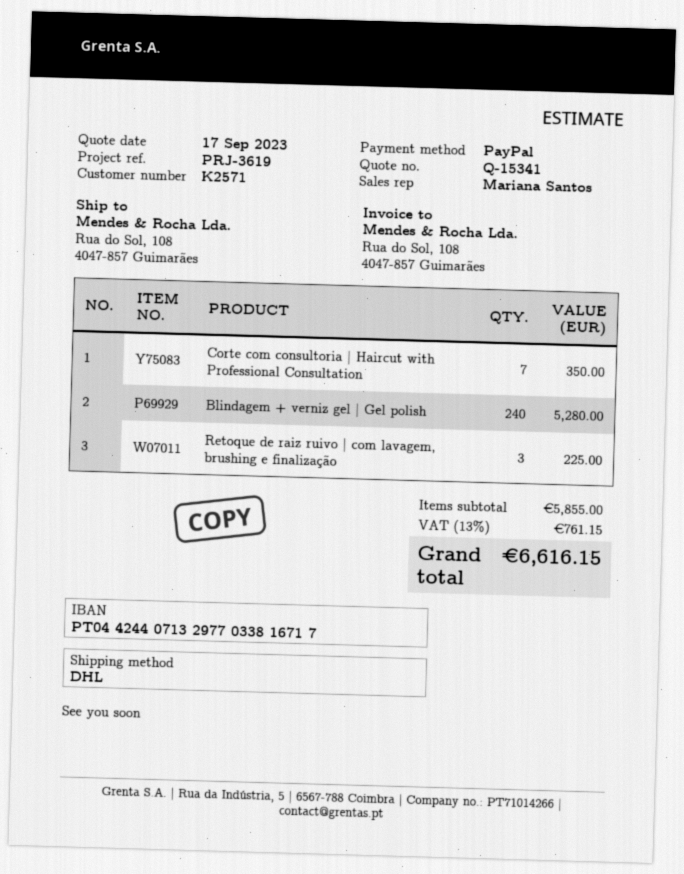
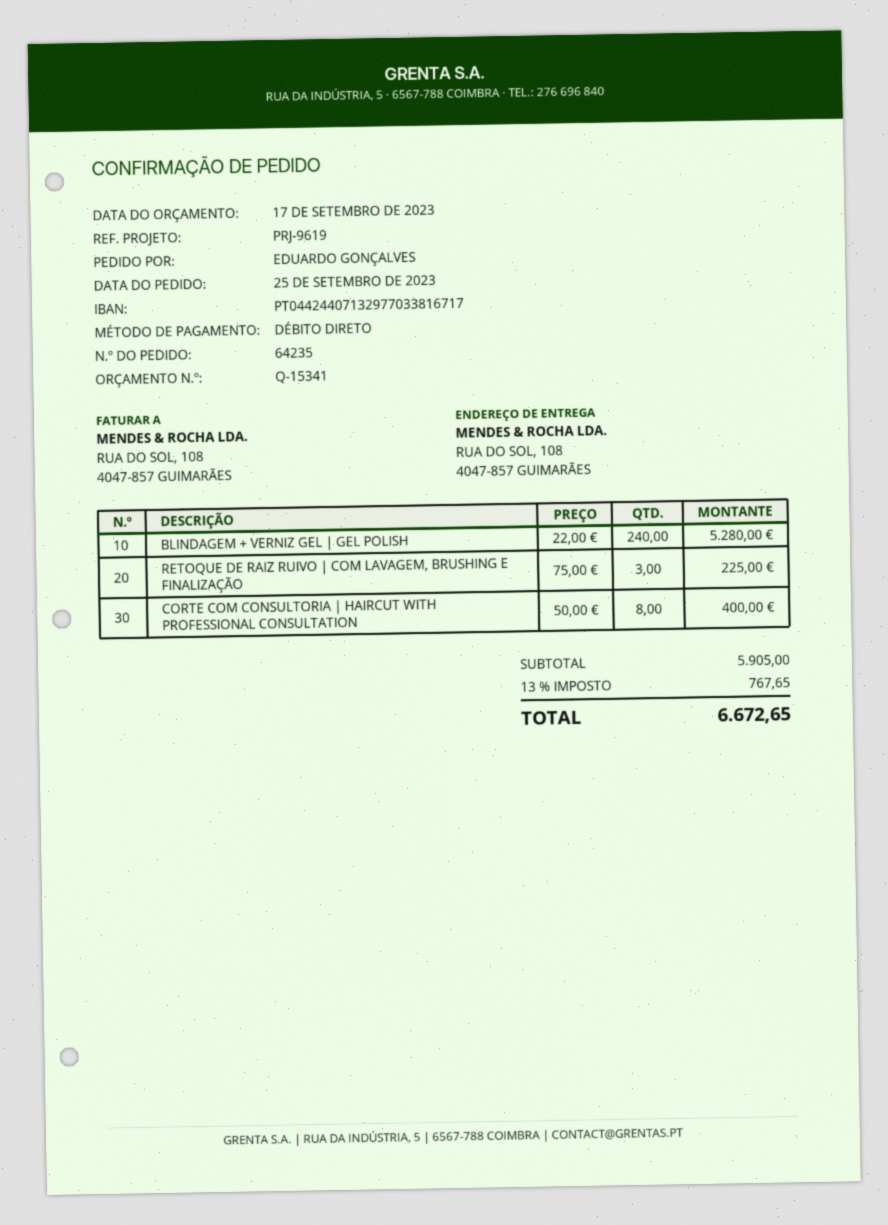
reference: PRJ-3619 -> PRJ-9619
payment method: PayPal -> direct debit
Corte com consultoria | Haircut with Professional Consultation: 7 for 350.00 -> 8 for 400.00
subtotal: 5855.00 -> 5905.00
tax: 13% = 761.15 -> 13% = 767.65
total: 6616.15 -> 6672.65

